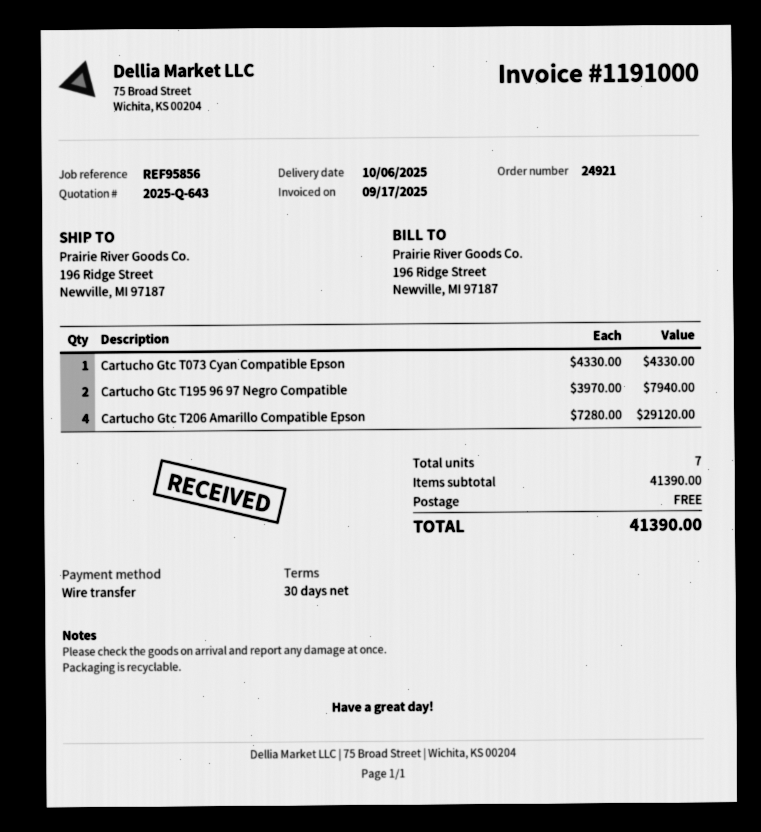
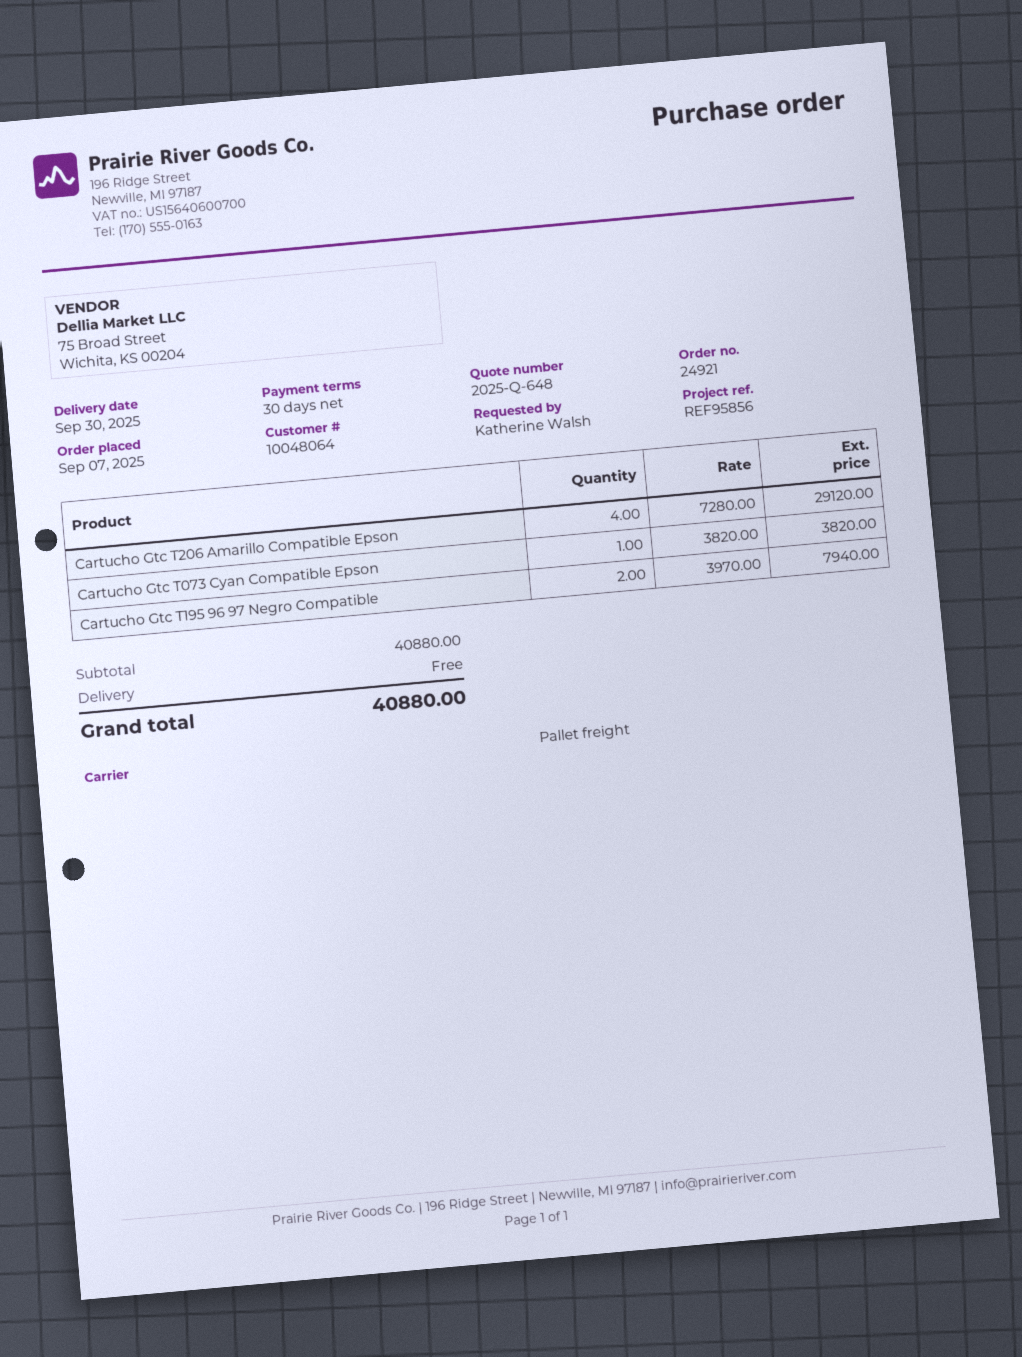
quote number: 2025-Q-643 -> 2025-Q-648
delivery date: 2025-10-06 -> 2025-09-30
Cartucho Gtc T073 Cyan Compatible Epson: 1 x 4330.00 = 4330.00 -> 1 x 3820.00 = 3820.00
subtotal: 41390.00 -> 40880.00
total: 41390.00 -> 40880.00

